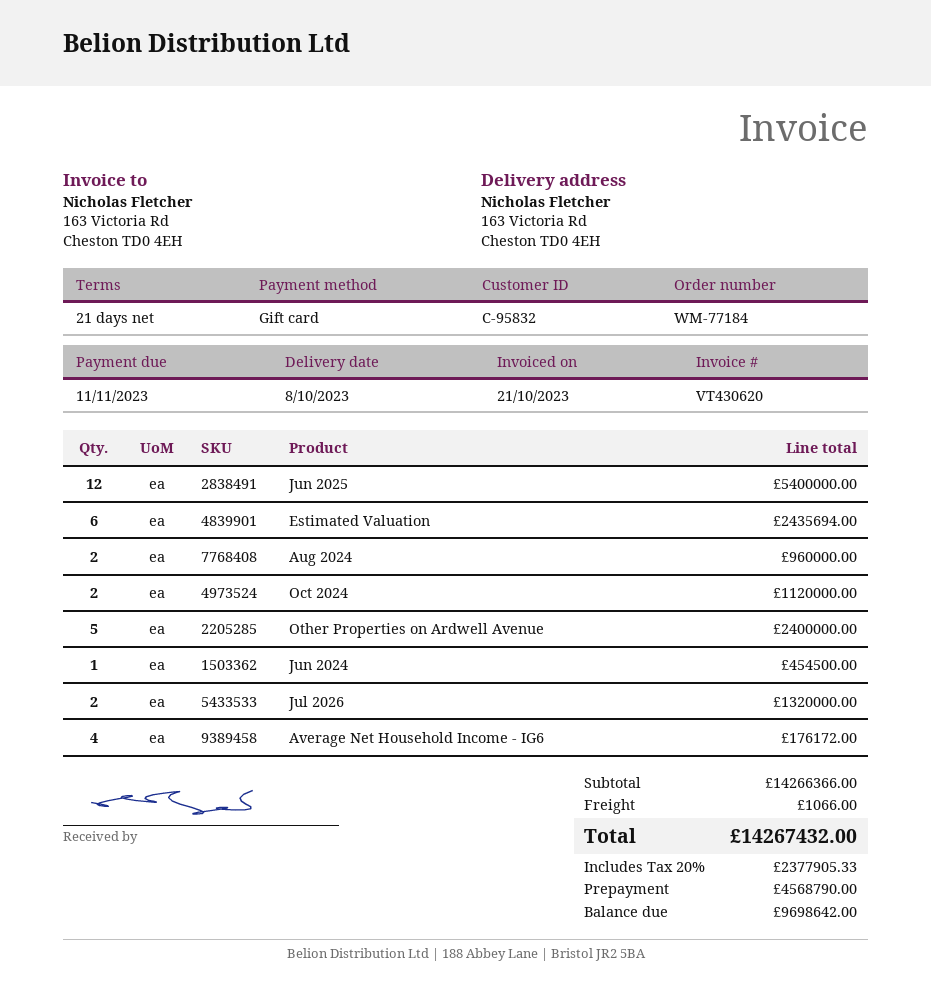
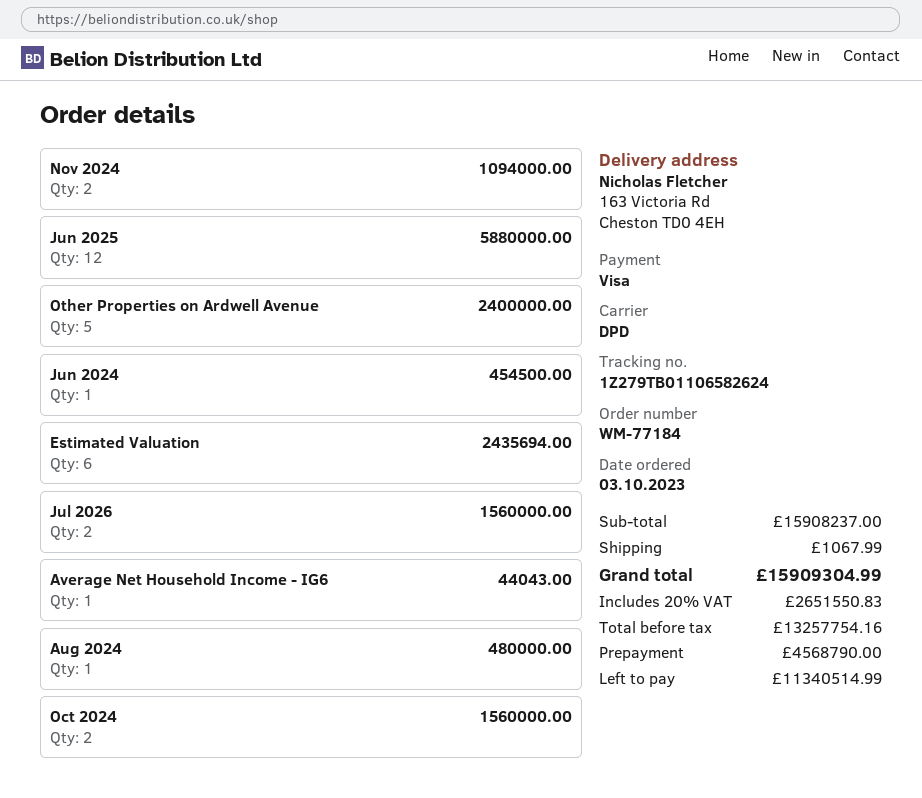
payment method: gift card -> Visa
Jun 2025: 12 for 5400000.00 -> 12 for 5880000.00
Aug 2024: 2 for 960000.00 -> 1 for 480000.00
Oct 2024: 2 for 1120000.00 -> 2 for 1560000.00
Jul 2026: 2 for 1320000.00 -> 2 for 1560000.00
Average Net Household Income - IG6: 4 for 176172.00 -> 1 for 44043.00
Nov 2024: none -> 2 for 1094000.00
subtotal: 14266366.00 -> 15908237.00
shipping: 1066.00 -> 1067.99
tax: 20% = 2377905.33 -> 20% = 2651550.83
total: 14267432.00 -> 15909304.99
balance: 9698642.00 -> 11340514.99

